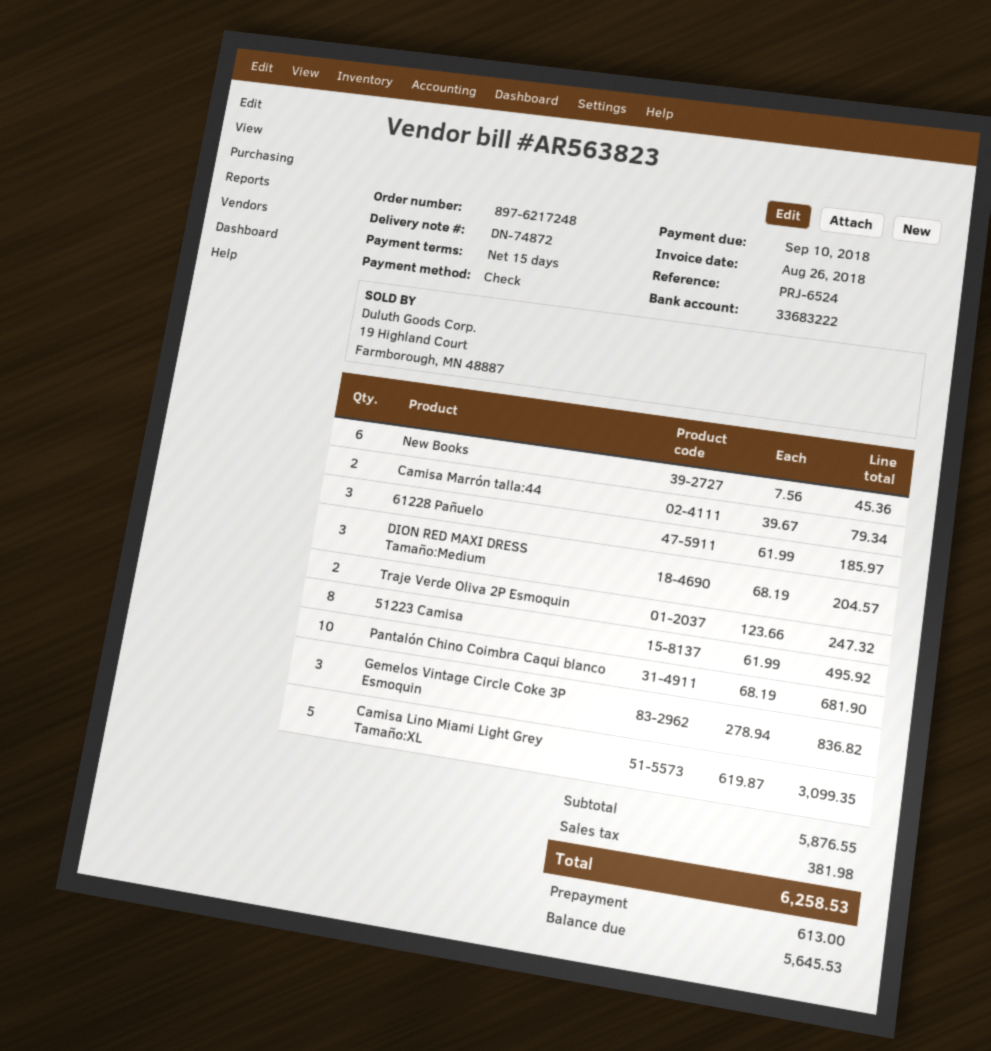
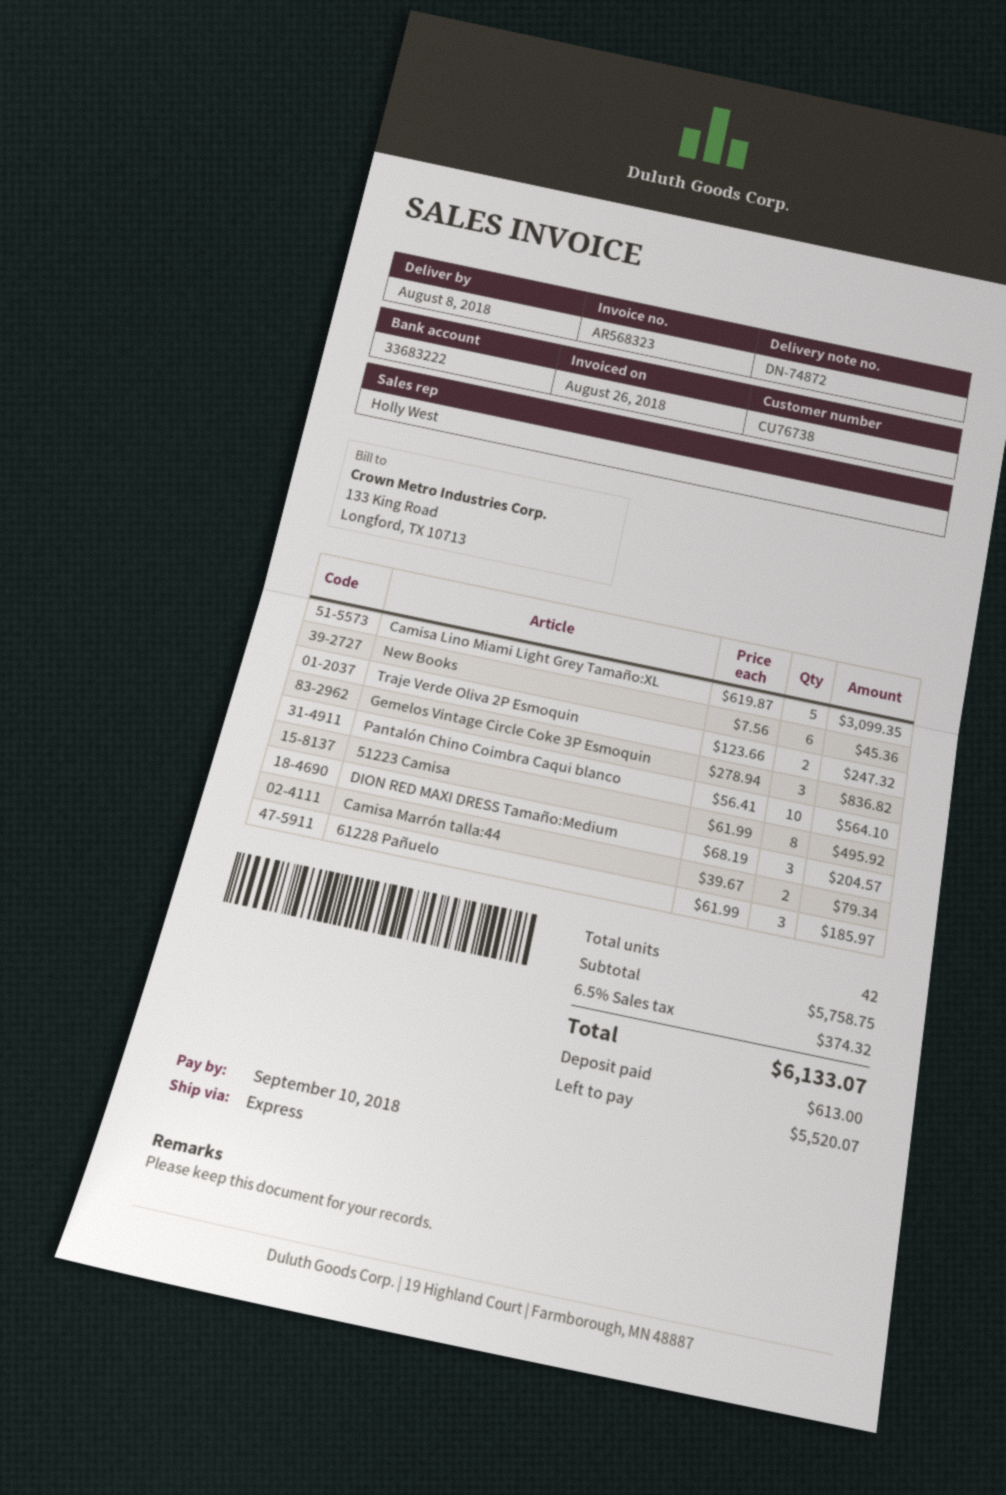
invoice number: AR563823 -> AR568323
Pantalón Chino Coimbra Caqui blanco: 10 x 68.19 = 681.90 -> 10 x 56.41 = 564.10
subtotal: 5876.55 -> 5758.75
tax: 381.98 -> 374.32
total: 6258.53 -> 6133.07
balance: 5645.53 -> 5520.07

